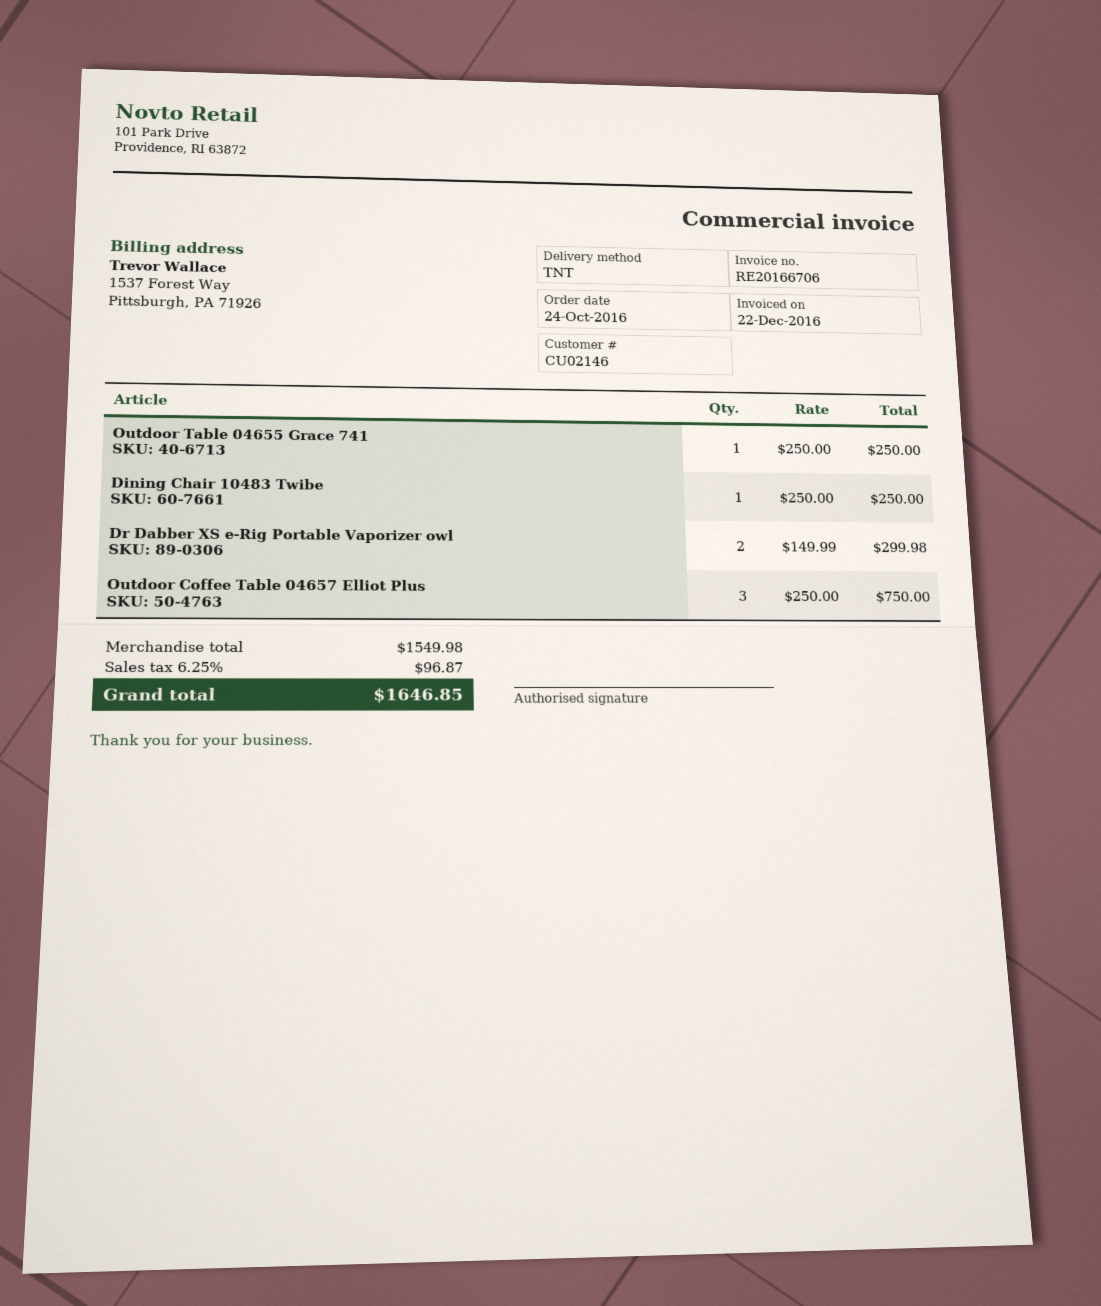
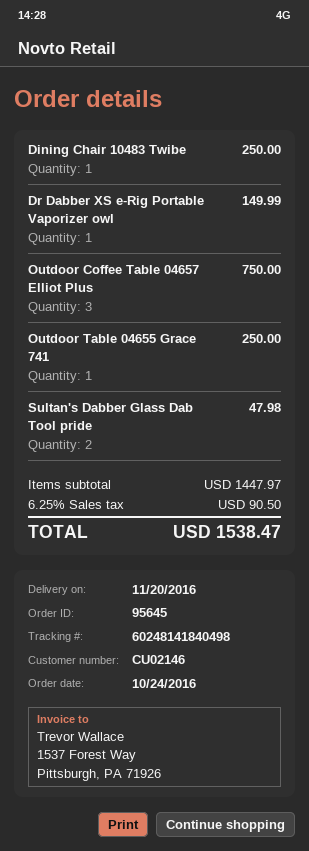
Dr Dabber XS e-Rig Portable Vaporizer owl: 2 for 299.98 -> 1 for 149.99
Sultan's Dabber Glass Dab Tool pride: none -> 2 for 47.98
subtotal: 1549.98 -> 1447.97
tax: 6.25% = 96.87 -> 6.25% = 90.50
total: 1646.85 -> 1538.47

